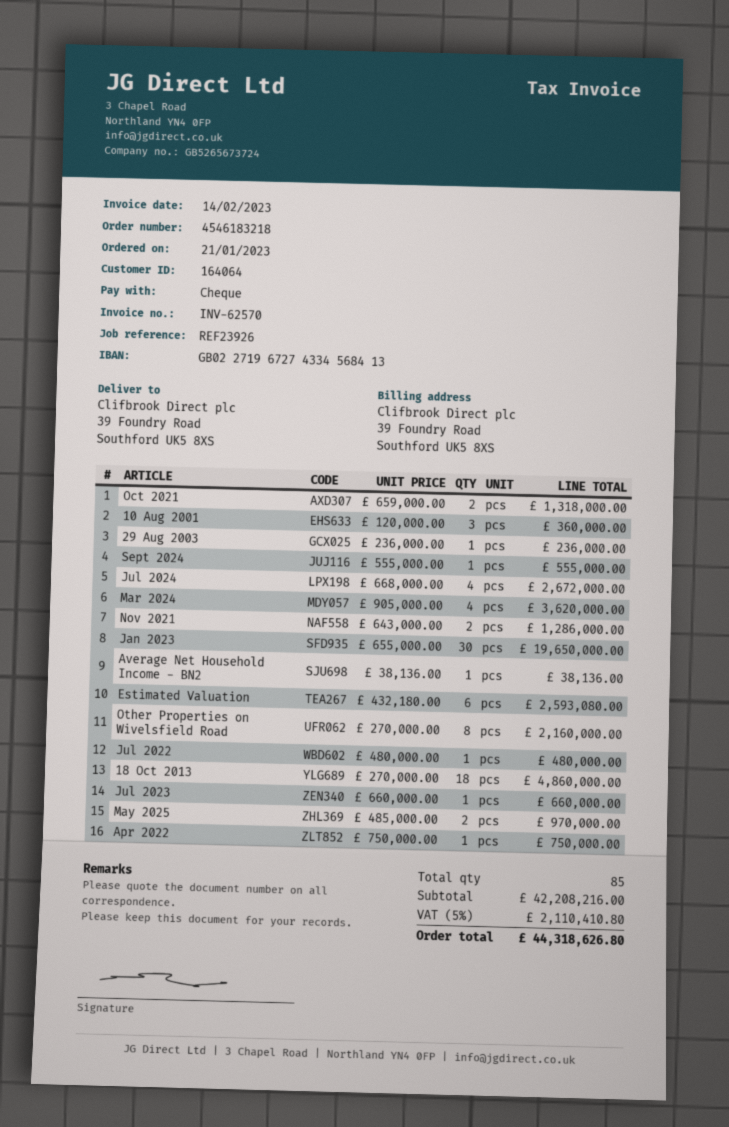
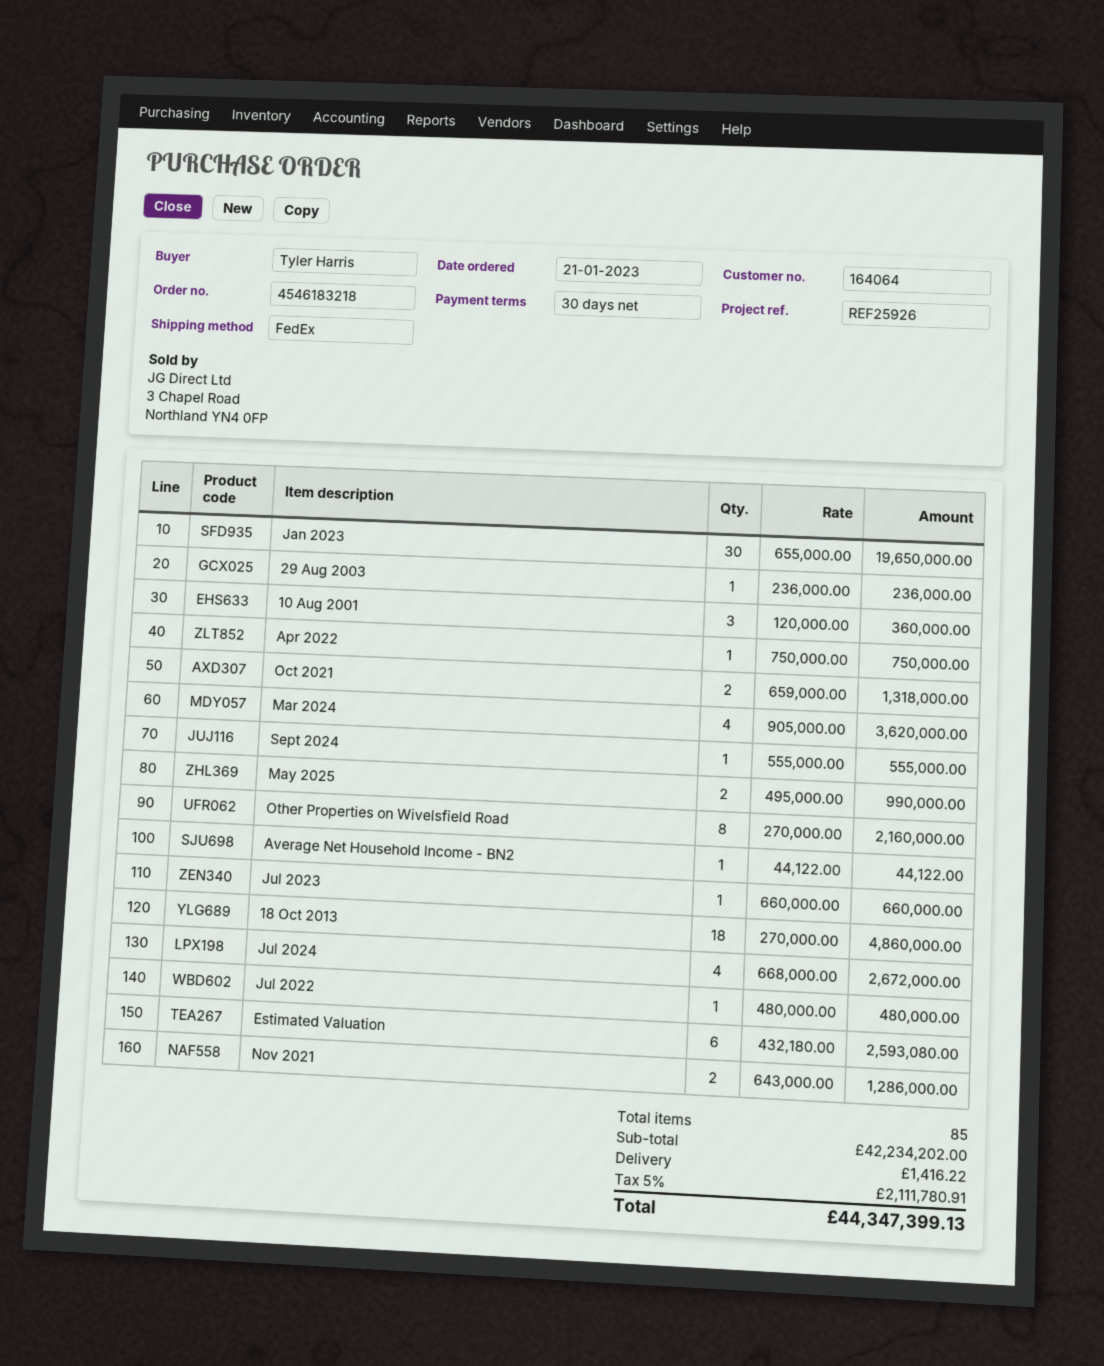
reference: REF23926 -> REF25926
Average Net Household Income - BN2: 1 x 38136.00 = 38136.00 -> 1 x 44122.00 = 44122.00
May 2025: 2 x 485000.00 = 970000.00 -> 2 x 495000.00 = 990000.00
subtotal: 42208216.00 -> 42234202.00
shipping: none -> 1416.22
tax: 5% = 2110410.80 -> 5% = 2111780.91
total: 44318626.80 -> 44347399.13

